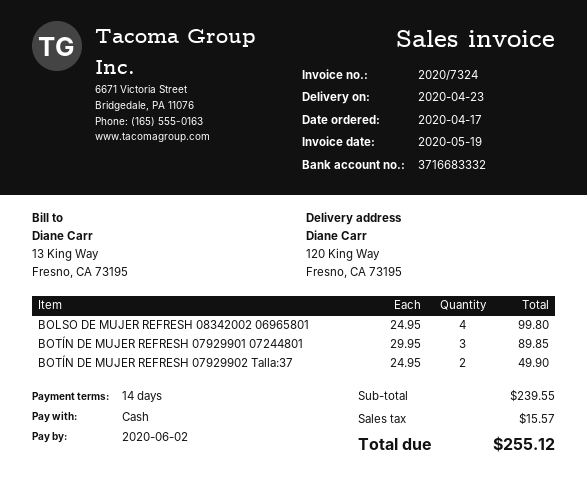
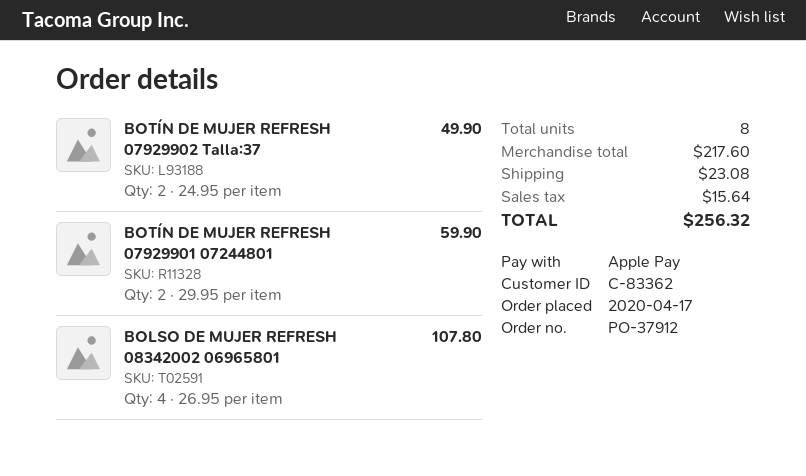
payment method: cash -> Apple Pay
BOLSO DE MUJER REFRESH 08342002 06965801: 4 x 24.95 = 99.80 -> 4 x 26.95 = 107.80
BOTÍN DE MUJER REFRESH 07929901 07244801: 3 x 29.95 = 89.85 -> 2 x 29.95 = 59.90
subtotal: 239.55 -> 217.60
shipping: none -> 23.08
tax: 15.57 -> 15.64
total: 255.12 -> 256.32

